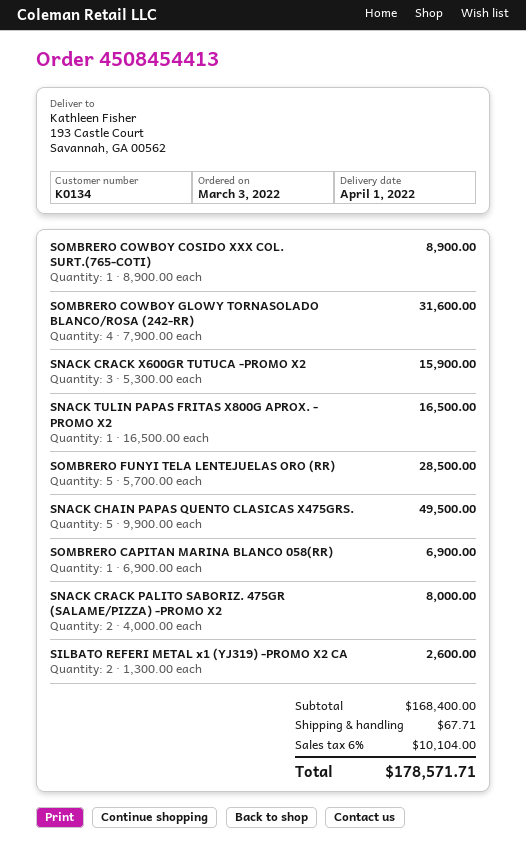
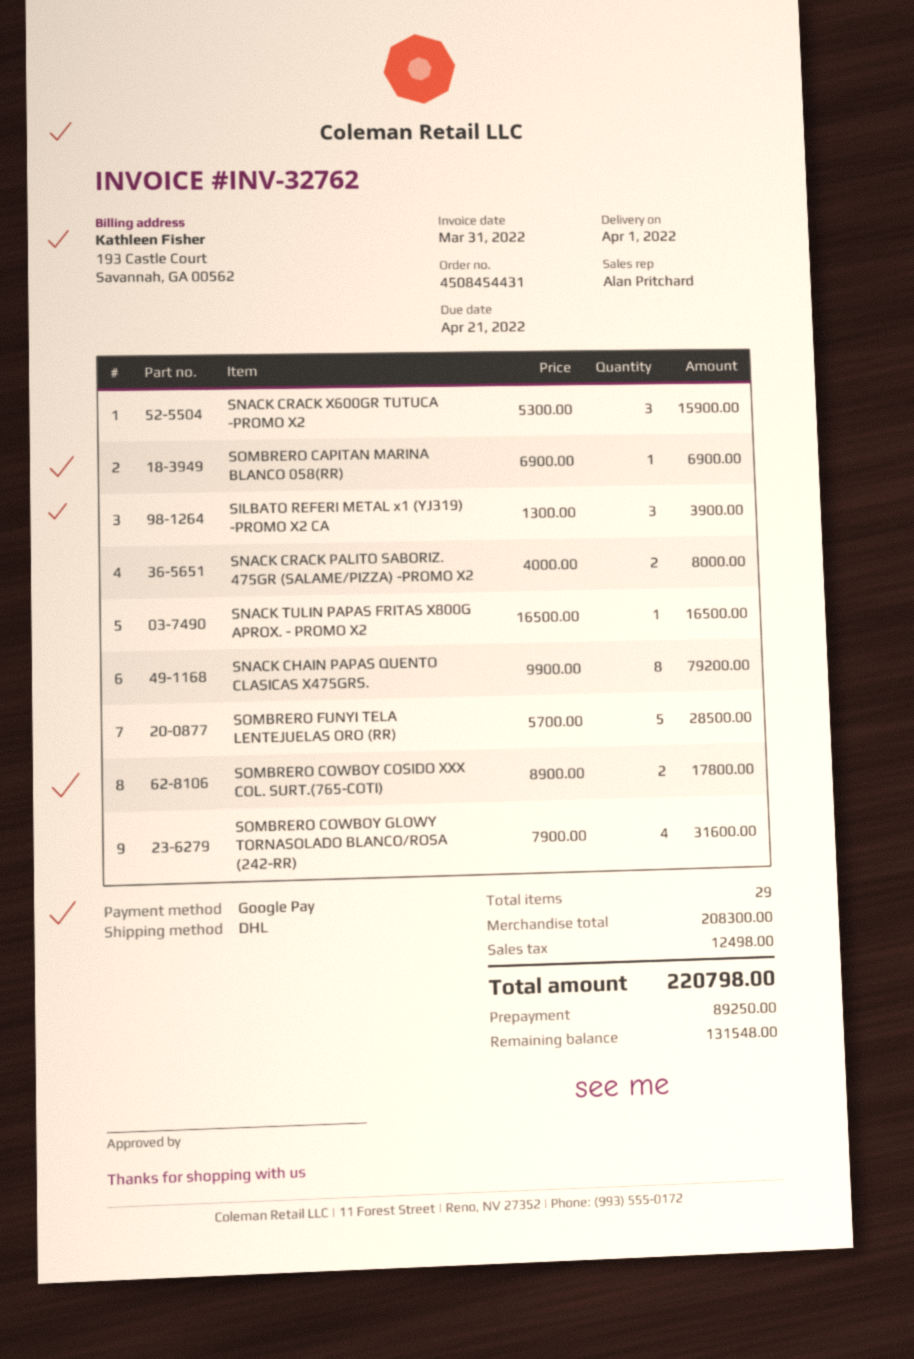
order number: 4508454413 -> 4508454431
SOMBRERO COWBOY COSIDO XXX COL. SURT.(765-COTI): 1 x 8900.00 = 8900.00 -> 2 x 8900.00 = 17800.00
SNACK CHAIN PAPAS QUENTO CLASICAS X475GRS.: 5 x 9900.00 = 49500.00 -> 8 x 9900.00 = 79200.00
SILBATO REFERI METAL x1 (YJ319) -PROMO X2 CA: 2 x 1300.00 = 2600.00 -> 3 x 1300.00 = 3900.00
subtotal: 168400.00 -> 208300.00
shipping: 67.71 -> none
tax: 10104.00 -> 12498.00
total: 178571.71 -> 220798.00

